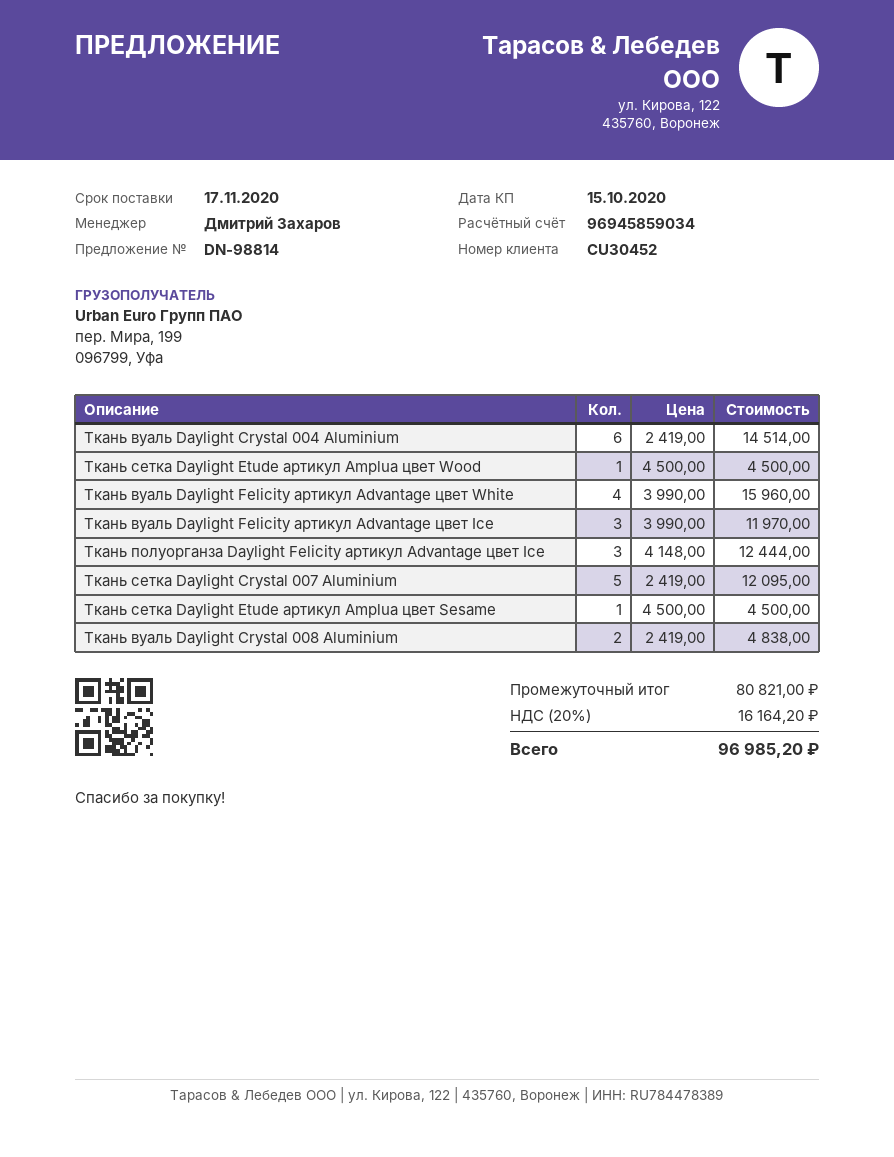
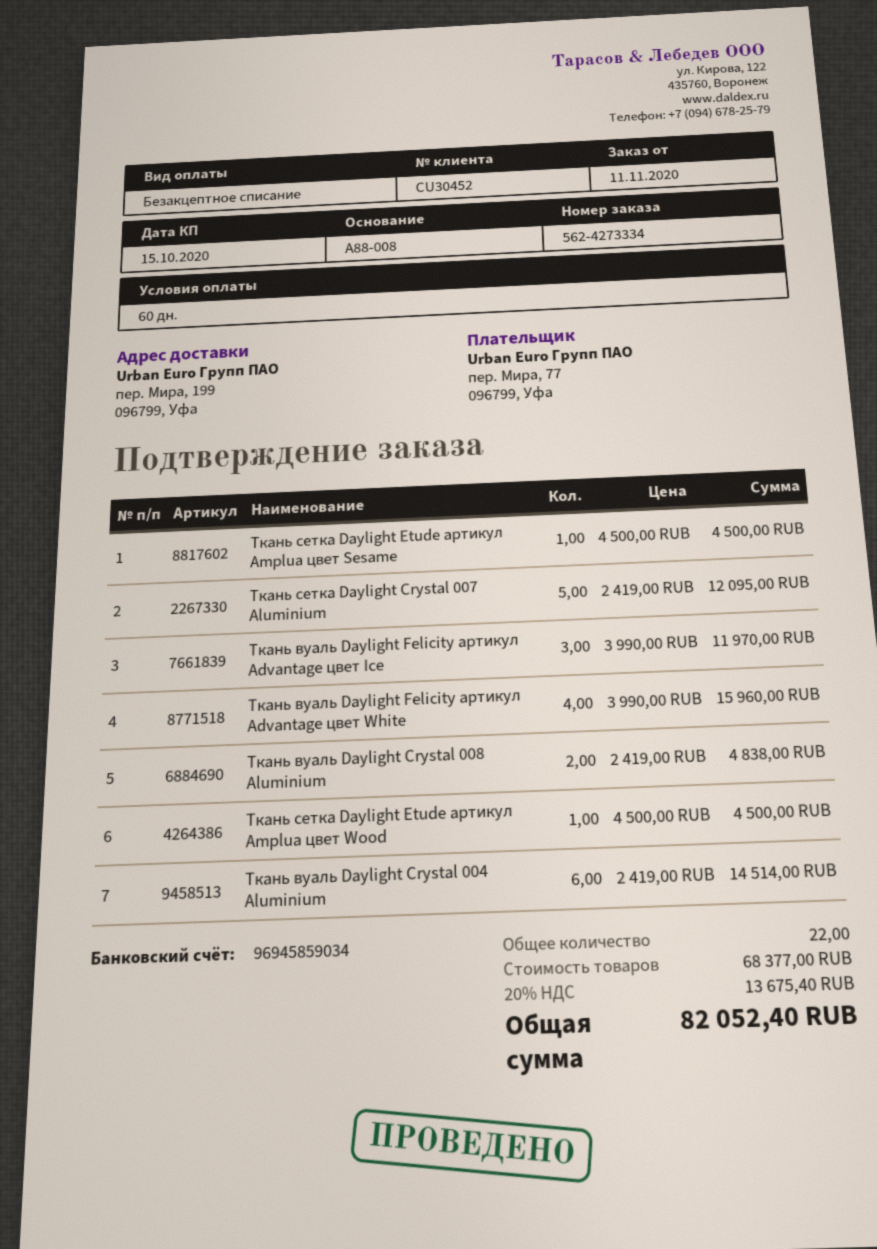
Ткань полуорганза Daylight Felicity артикул Advantage цвет Ice: 3 x 4148.00 = 12444.00 -> none
subtotal: 80821.00 -> 68377.00
tax: 20% = 16164.20 -> 20% = 13675.40
total: 96985.20 -> 82052.40

